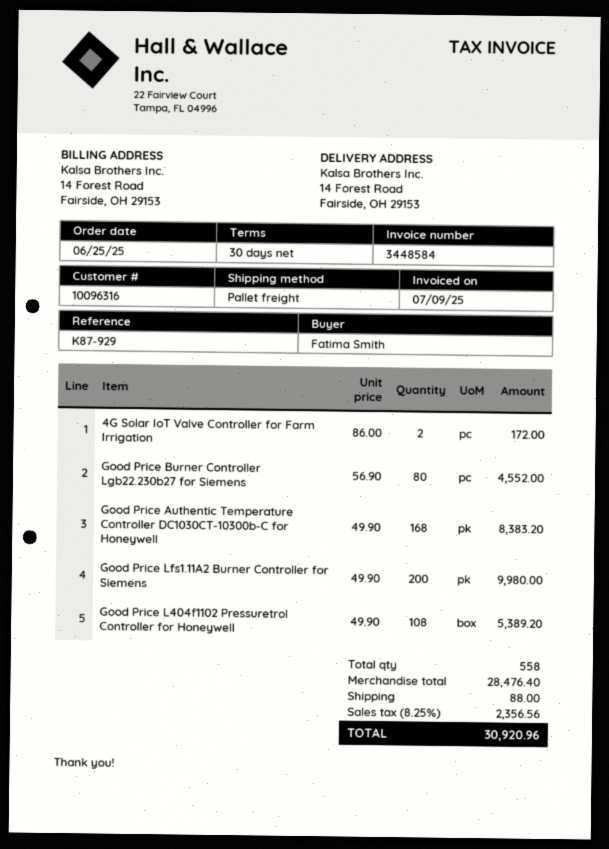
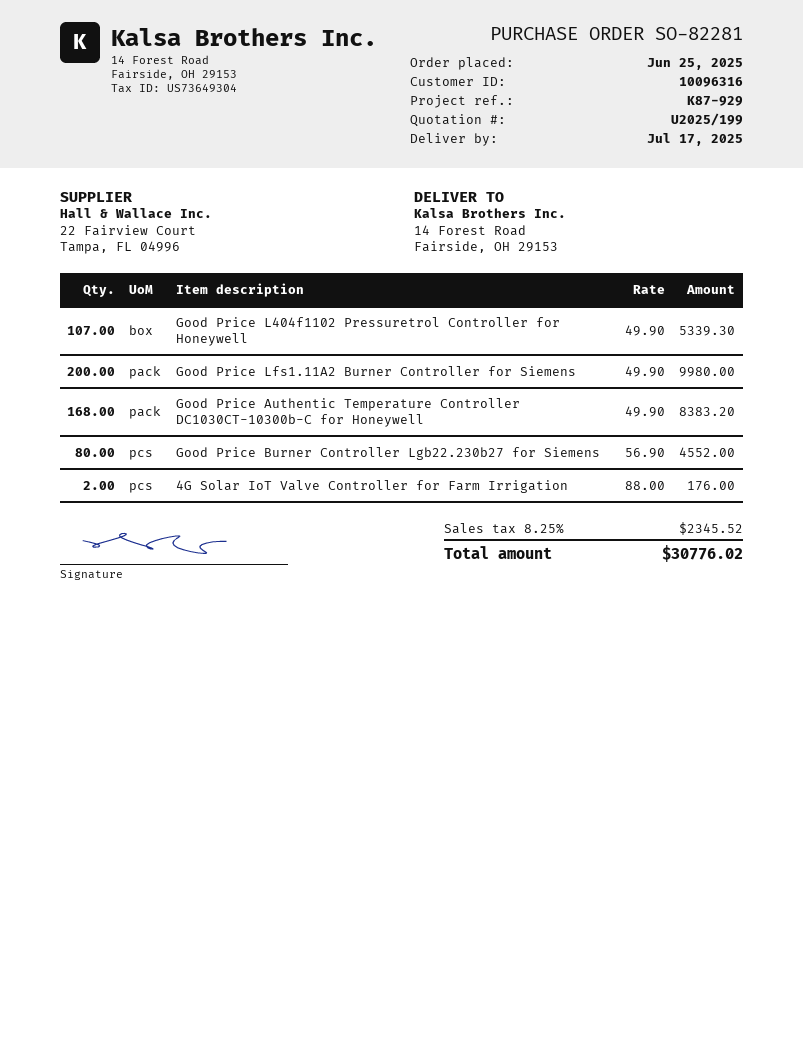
4G Solar IoT Valve Controller for Farm Irrigation: 2 x 86.00 = 172.00 -> 2 x 88.00 = 176.00
Good Price L404f1102 Pressuretrol Controller for Honeywell: 108 x 49.90 = 5389.20 -> 107 x 49.90 = 5339.30
shipping: 88.00 -> none
tax: 8.25% = 2356.56 -> 8.25% = 2345.52
total: 30920.96 -> 30776.02

